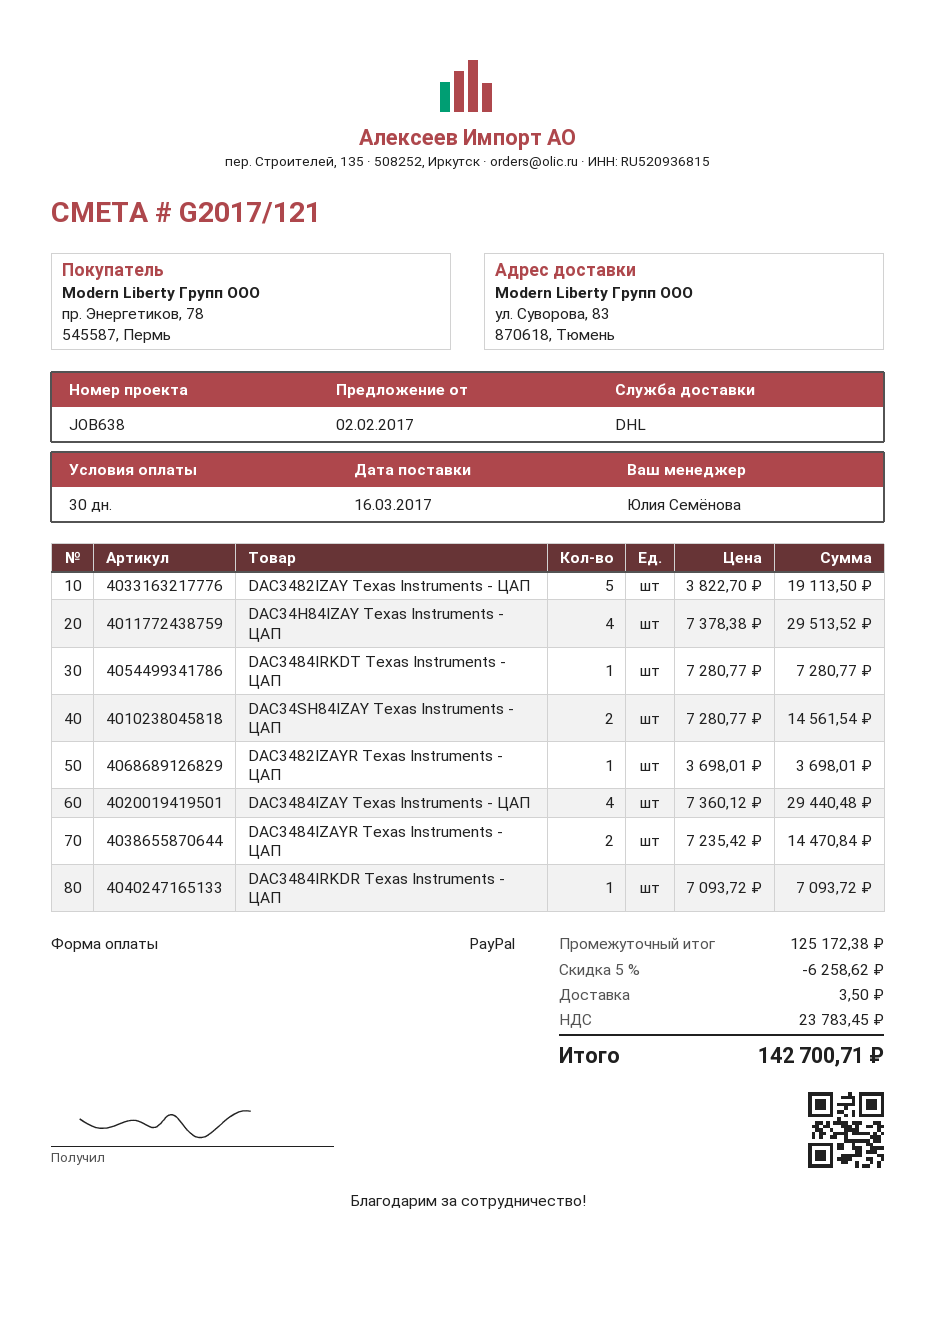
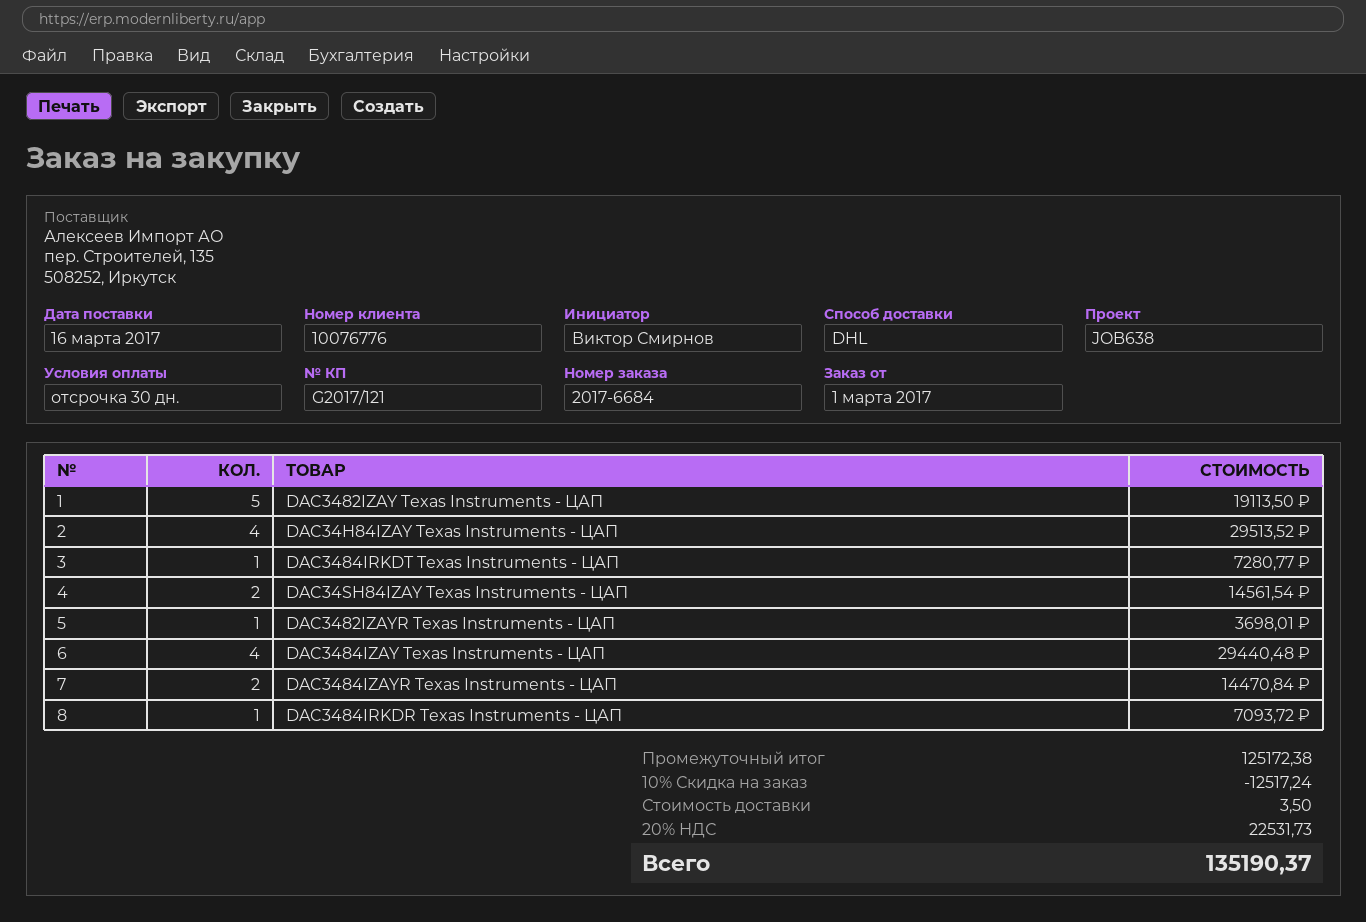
discount: 5% = 6258.62 -> 10% = 12517.24
tax: 23783.45 -> 22531.73
total: 142700.71 -> 135190.37

